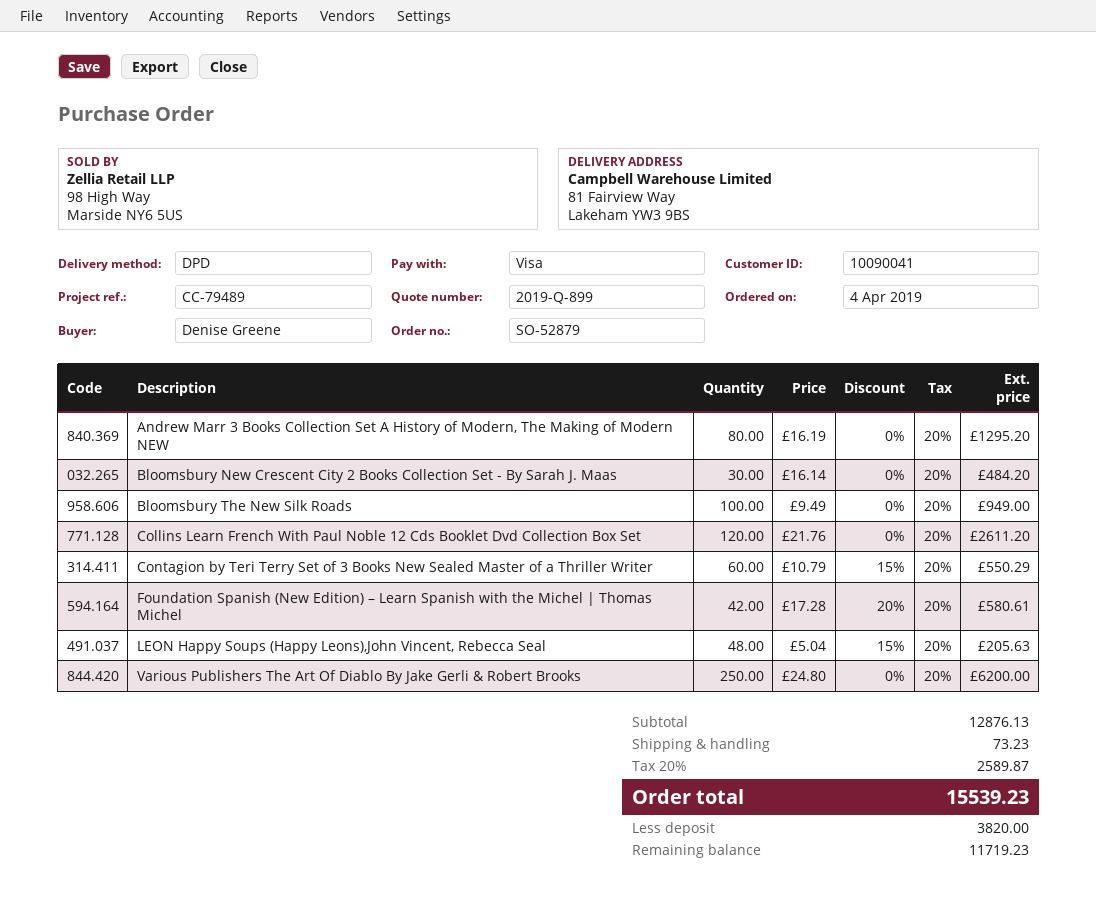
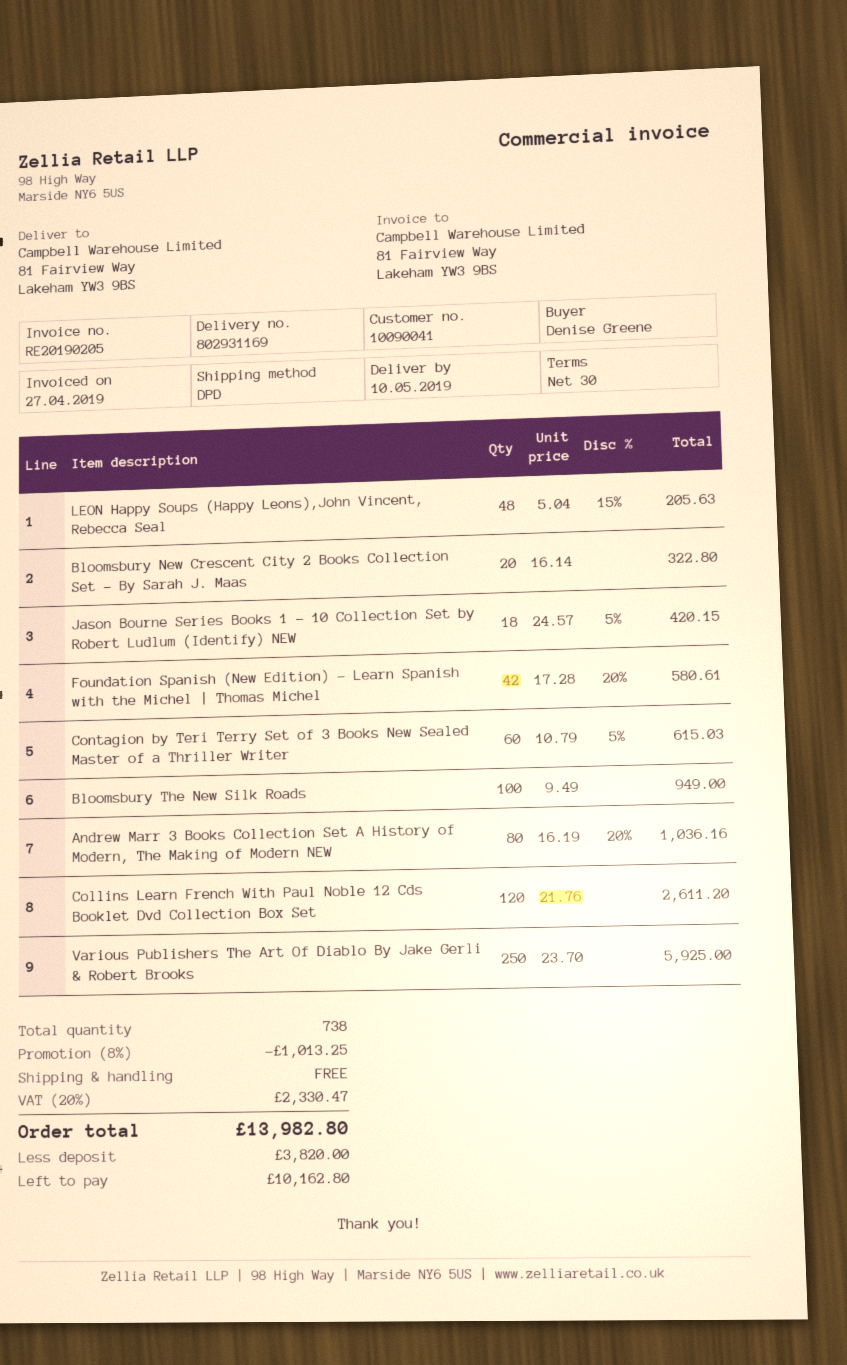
Andrew Marr 3 Books Collection Set A History of Modern, The Making of Modern NEW: 80 x 16.19 = 1295.20 -> 80 x 16.19 - 20% = 1036.16
Bloomsbury New Crescent City 2 Books Collection Set - By Sarah J. Maas: 30 x 16.14 = 484.20 -> 20 x 16.14 = 322.80
Contagion by Teri Terry Set of 3 Books New Sealed Master of a Thriller Writer: 60 x 10.79 - 15% = 550.29 -> 60 x 10.79 - 5% = 615.03
Various Publishers The Art Of Diablo By Jake Gerli & Robert Brooks: 250 x 24.80 = 6200.00 -> 250 x 23.70 = 5925.00
Jason Bourne Series Books 1 - 10 Collection Set by Robert Ludlum (Identify) NEW: none -> 18 x 24.57 - 5% = 420.15
discount: none -> 8% = 1013.25
shipping: 73.23 -> 0.00
tax: 20% = 2589.87 -> 20% = 2330.47
total: 15539.23 -> 13982.80
balance: 11719.23 -> 10162.80

